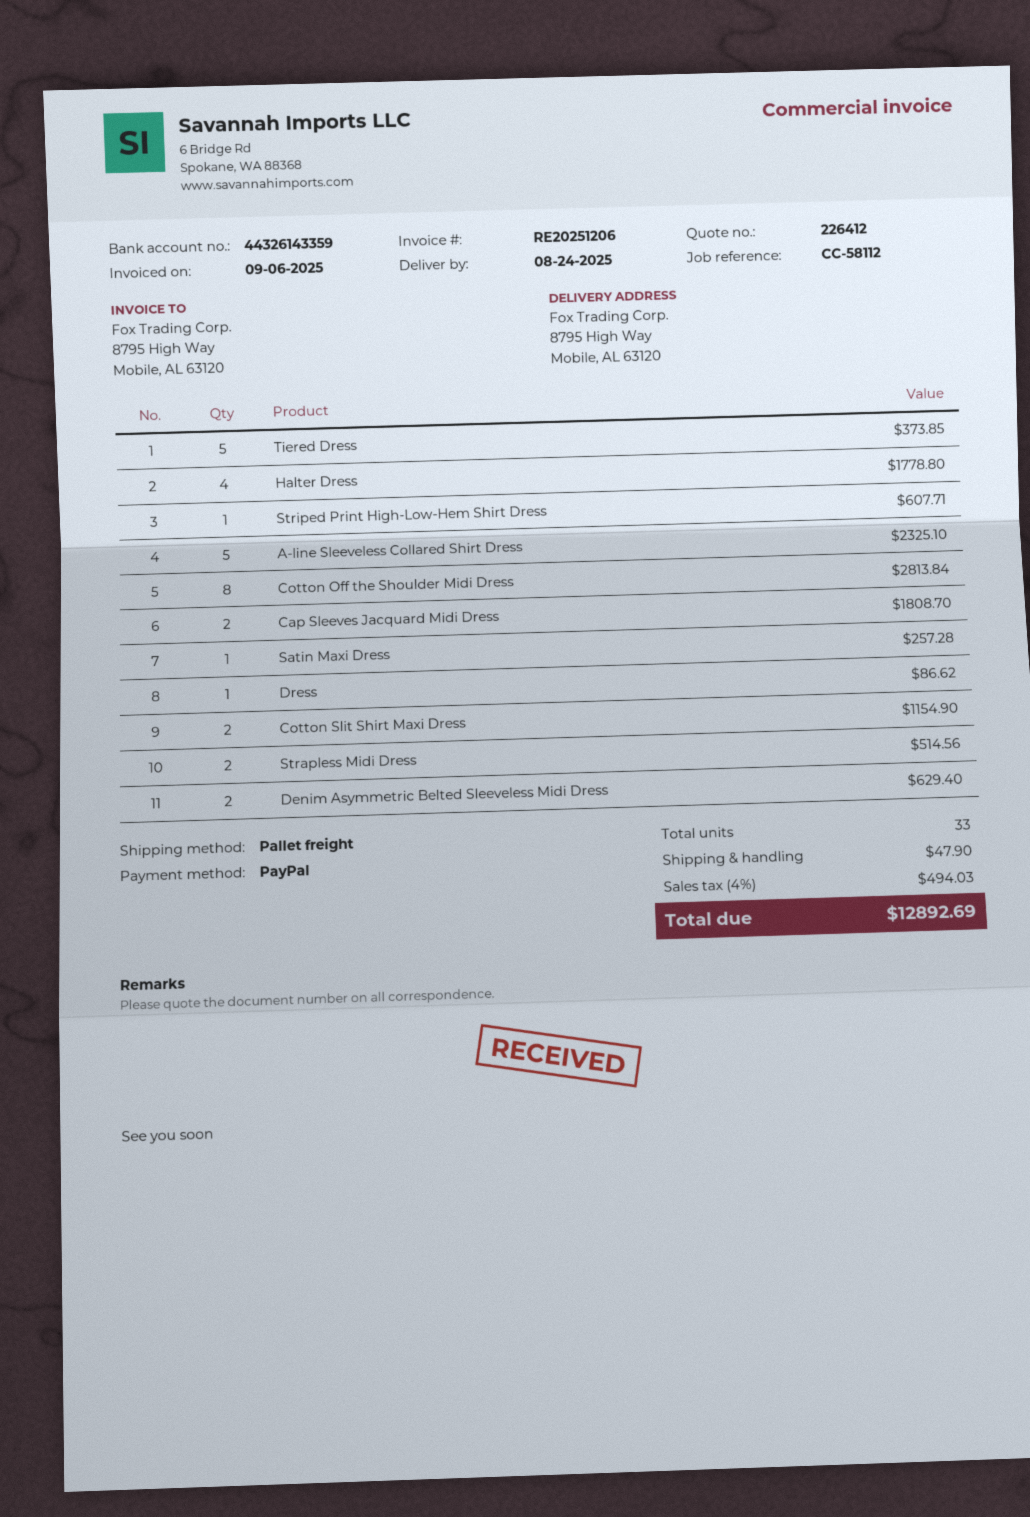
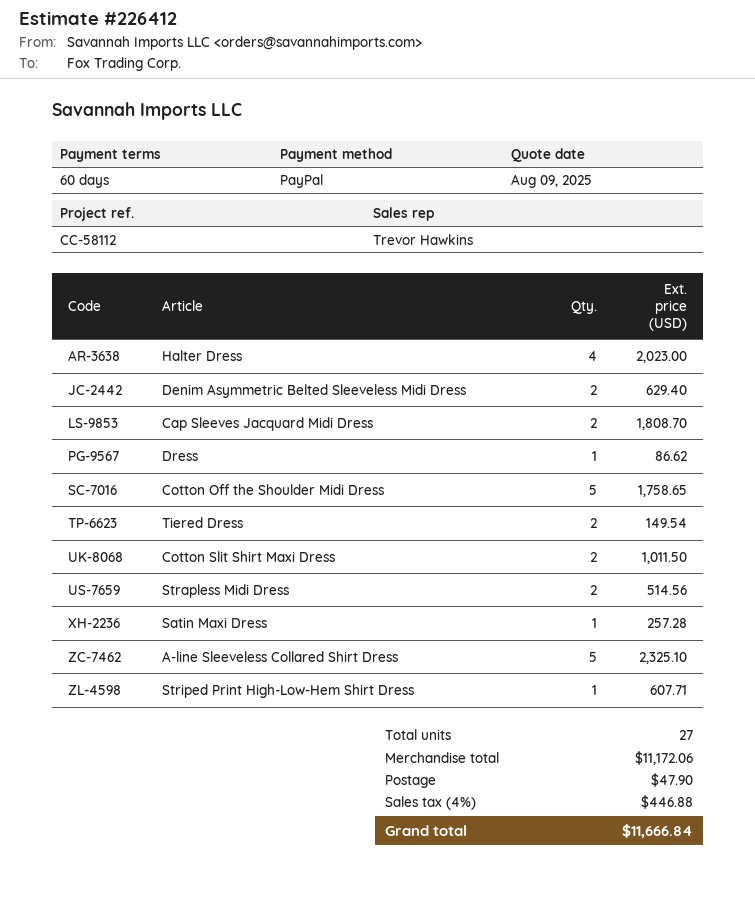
Tiered Dress: 5 for 373.85 -> 2 for 149.54
Halter Dress: 4 for 1778.80 -> 4 for 2023.00
Cotton Off the Shoulder Midi Dress: 8 for 2813.84 -> 5 for 1758.65
Cotton Slit Shirt Maxi Dress: 2 for 1154.90 -> 2 for 1011.50
total quantity: 33 -> 27
tax: 4% = 494.03 -> 4% = 446.88
total: 12892.69 -> 11666.84

